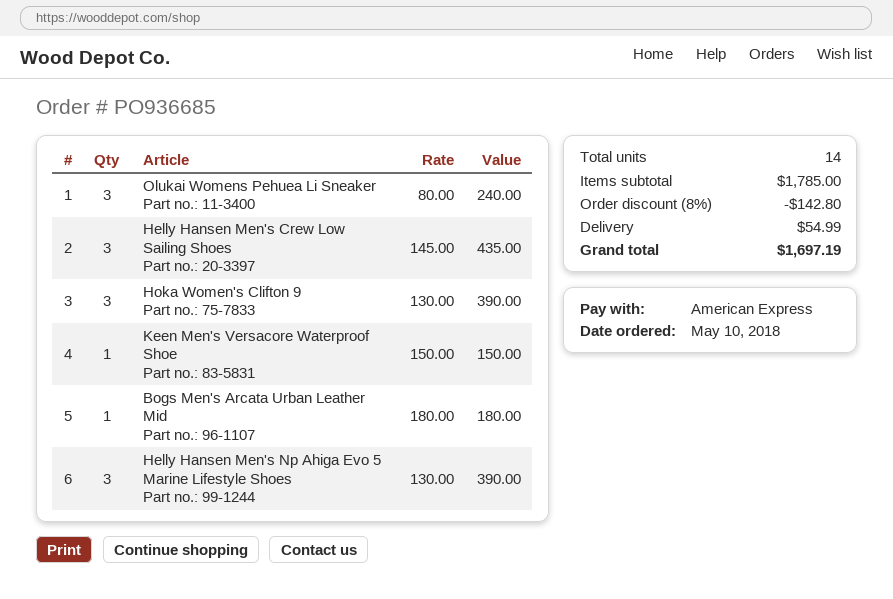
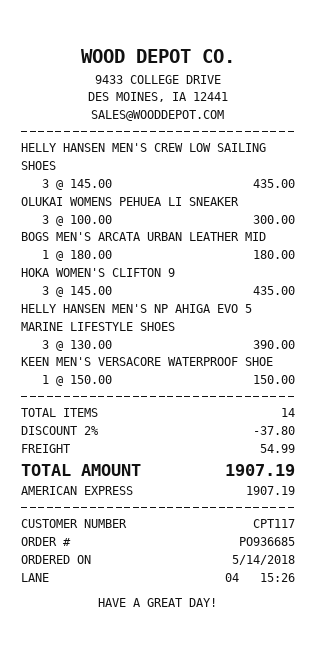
order date: 2018-05-10 -> 2018-05-14
Olukai Womens Pehuea Li Sneaker: 3 x 80.00 = 240.00 -> 3 x 100.00 = 300.00
Hoka Women's Clifton 9: 3 x 130.00 = 390.00 -> 3 x 145.00 = 435.00
discount: 8% = 142.80 -> 2% = 37.80
total: 1697.19 -> 1907.19

